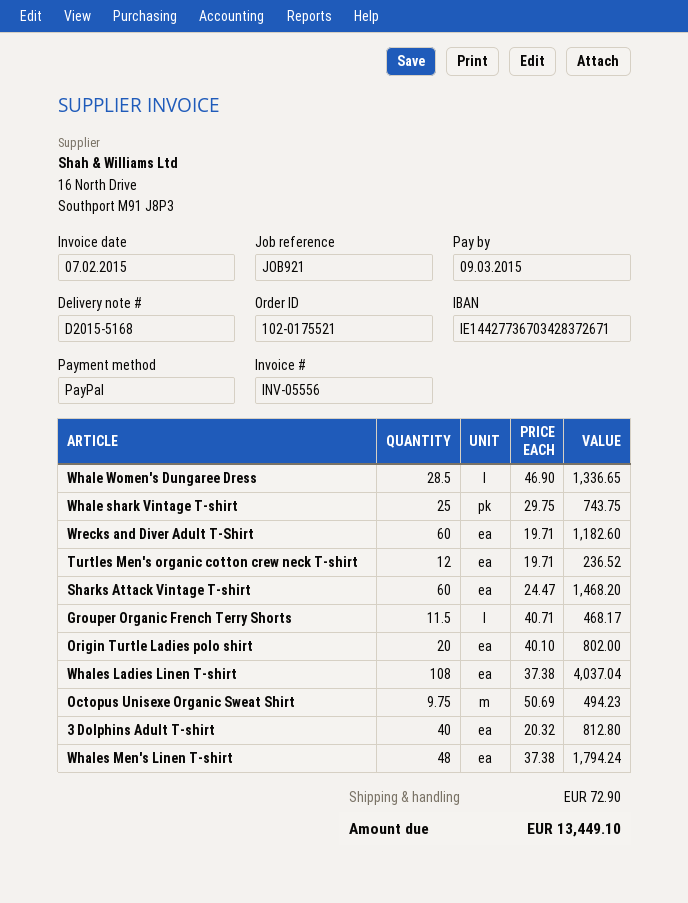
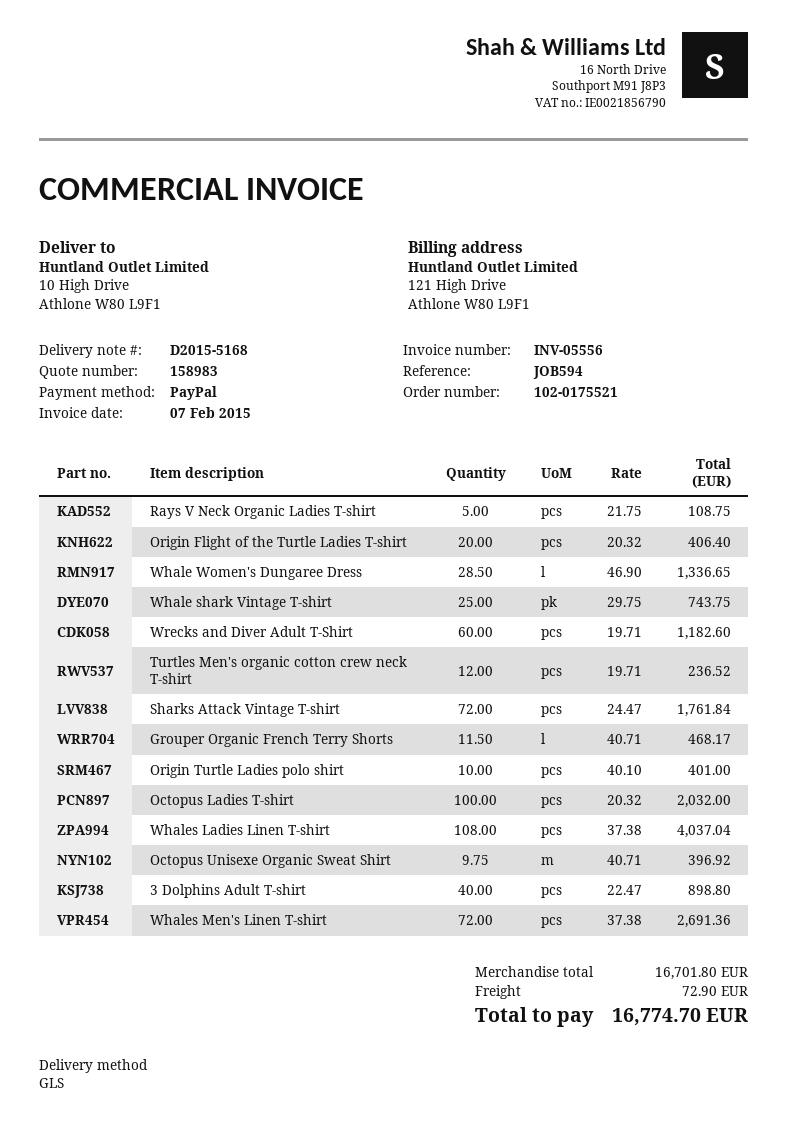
reference: JOB921 -> JOB594
Sharks Attack Vintage T-shirt: 60 x 24.47 = 1468.20 -> 72 x 24.47 = 1761.84
Origin Turtle Ladies polo shirt: 20 x 40.10 = 802.00 -> 10 x 40.10 = 401.00
Octopus Unisexe Organic Sweat Shirt: 9.75 x 50.69 = 494.23 -> 9.75 x 40.71 = 396.92
3 Dolphins Adult T-shirt: 40 x 20.32 = 812.80 -> 40 x 22.47 = 898.80
Whales Men's Linen T-shirt: 48 x 37.38 = 1794.24 -> 72 x 37.38 = 2691.36
Rays V Neck Organic Ladies T-shirt: none -> 5 x 21.75 = 108.75
Origin Flight of the Turtle Ladies T-shirt: none -> 20 x 20.32 = 406.40
Octopus Ladies T-shirt: none -> 100 x 20.32 = 2032.00
total: 13449.10 -> 16774.70

